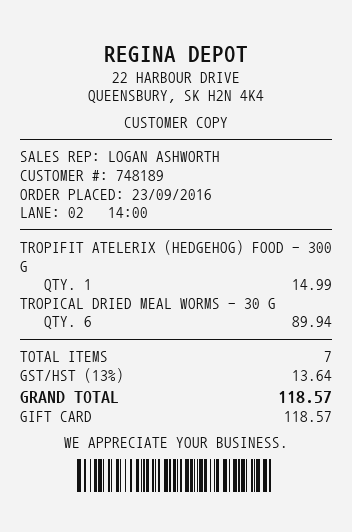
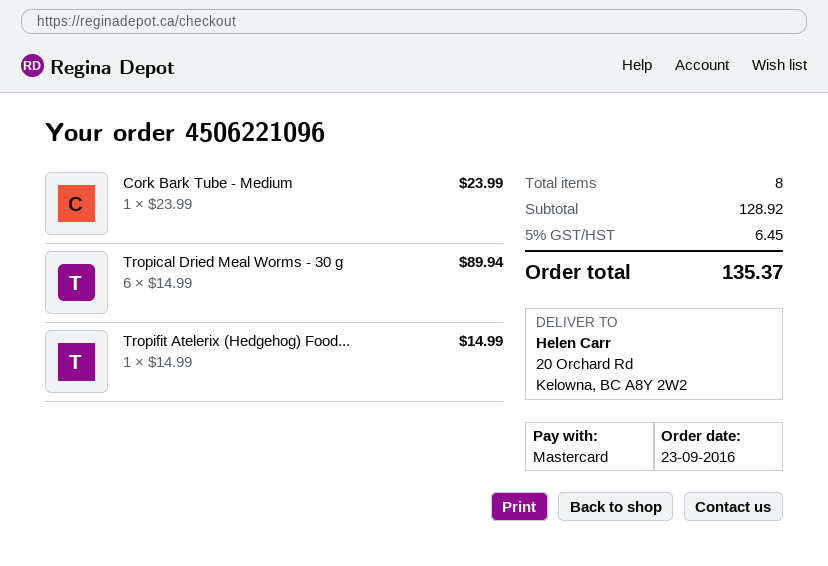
payment method: gift card -> Mastercard
Cork Bark Tube - Medium: none -> 1 for 23.99
total quantity: 7 -> 8
tax: 13% = 13.64 -> 5% = 6.45
total: 118.57 -> 135.37

